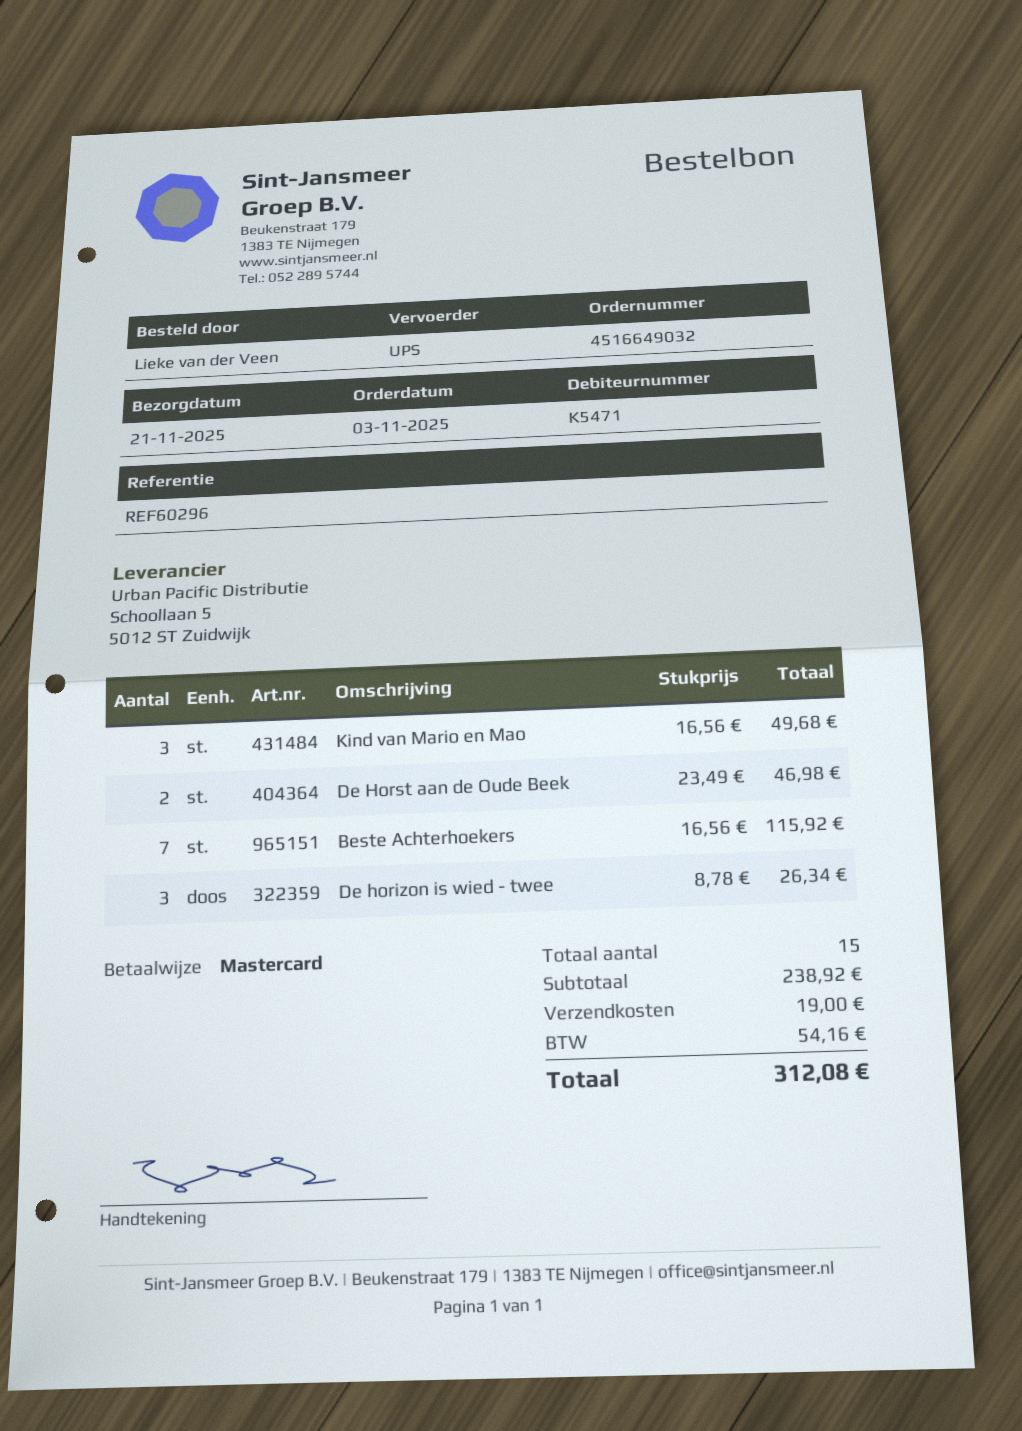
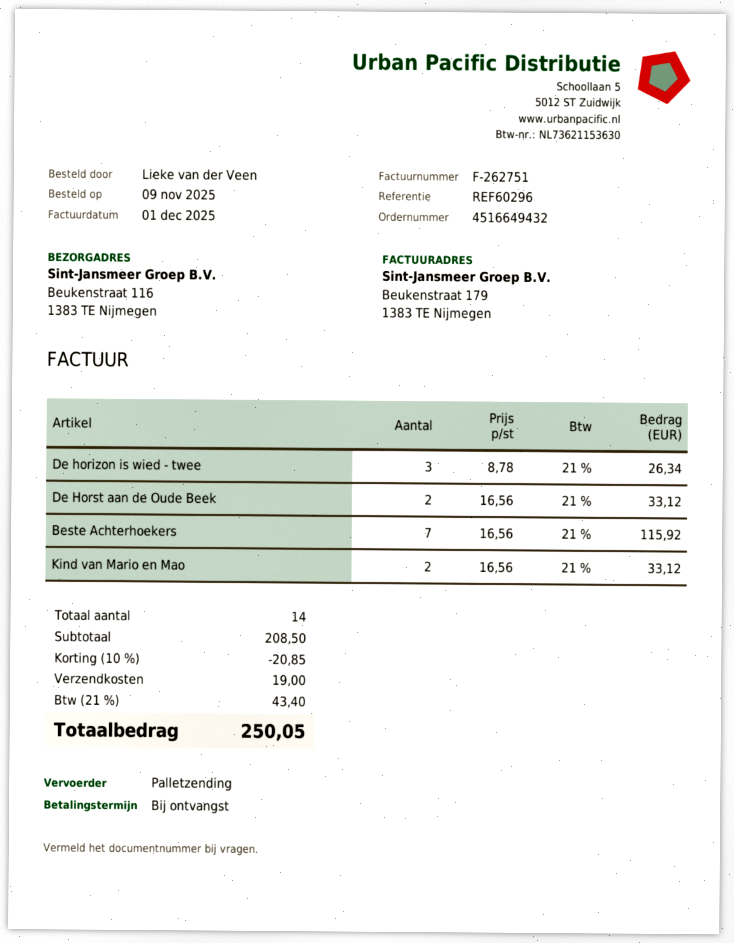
order number: 4516649032 -> 4516649432
order date: 2025-11-03 -> 2025-11-09
shipping method: UPS -> pallet freight
Kind van Mario en Mao: 3 x 16.56 = 49.68 -> 2 x 16.56 = 33.12
De Horst aan de Oude Beek: 2 x 23.49 = 46.98 -> 2 x 16.56 = 33.12
total quantity: 15 -> 14
subtotal: 238.92 -> 208.50
discount: none -> 10% = 20.85
tax: 54.16 -> 43.40
total: 312.08 -> 250.05

